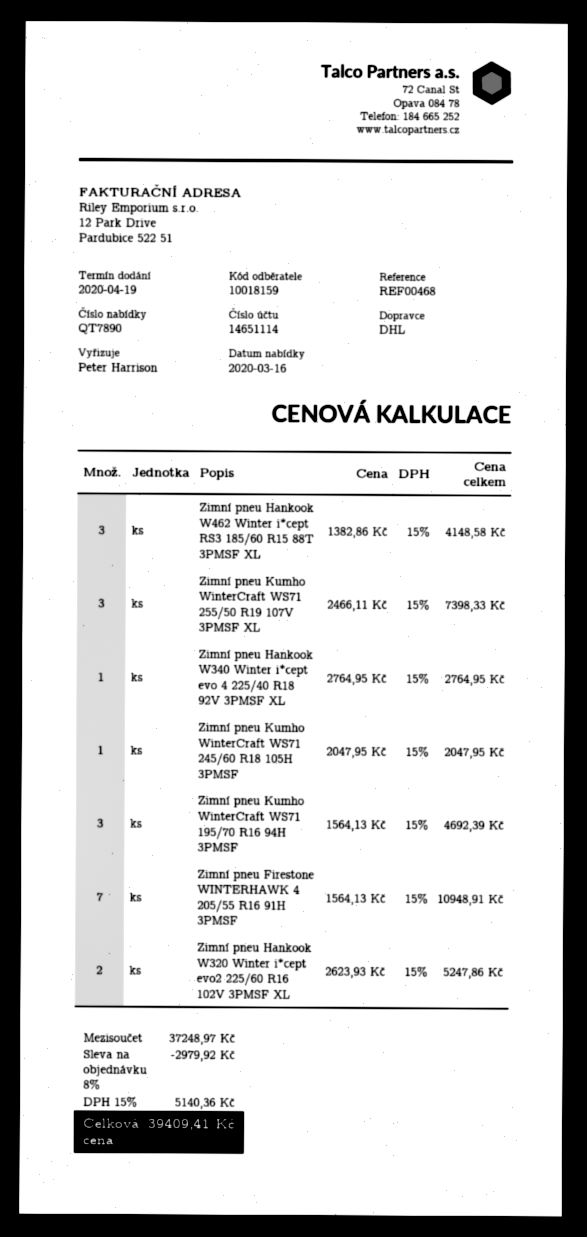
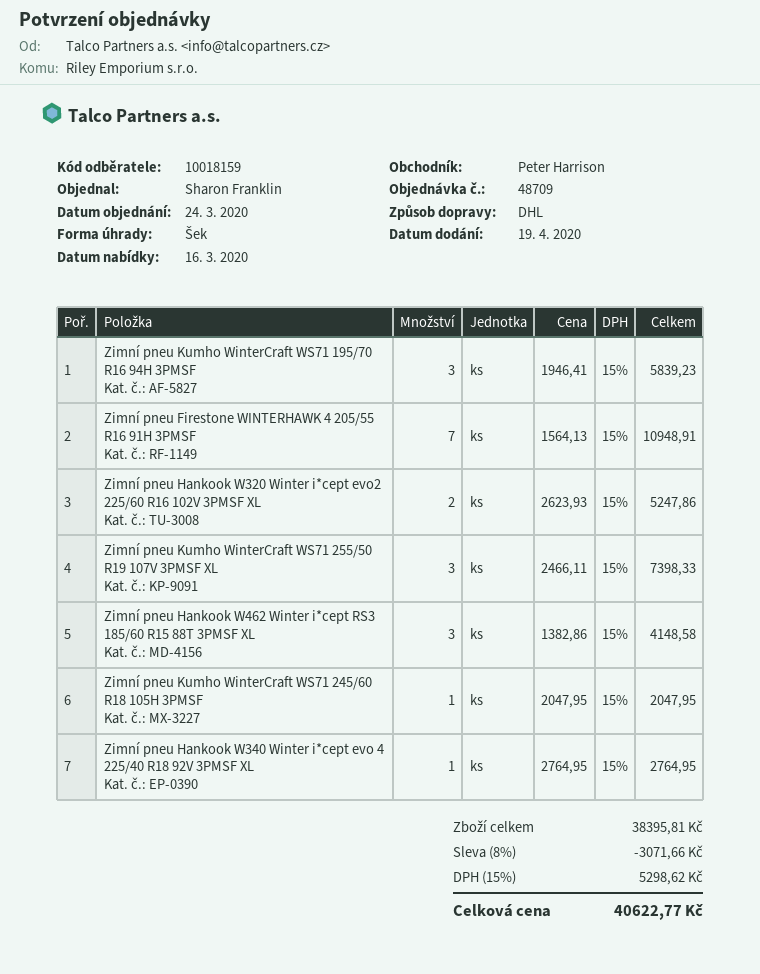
Zimní pneu Kumho WinterCraft WS71 195/70 R16 94H 3PMSF: 3 x 1564.13 = 4692.39 -> 3 x 1946.41 = 5839.23
subtotal: 37248.97 -> 38395.81
discount: 8% = 2979.92 -> 8% = 3071.66
tax: 15% = 5140.36 -> 15% = 5298.62
total: 39409.41 -> 40622.77

